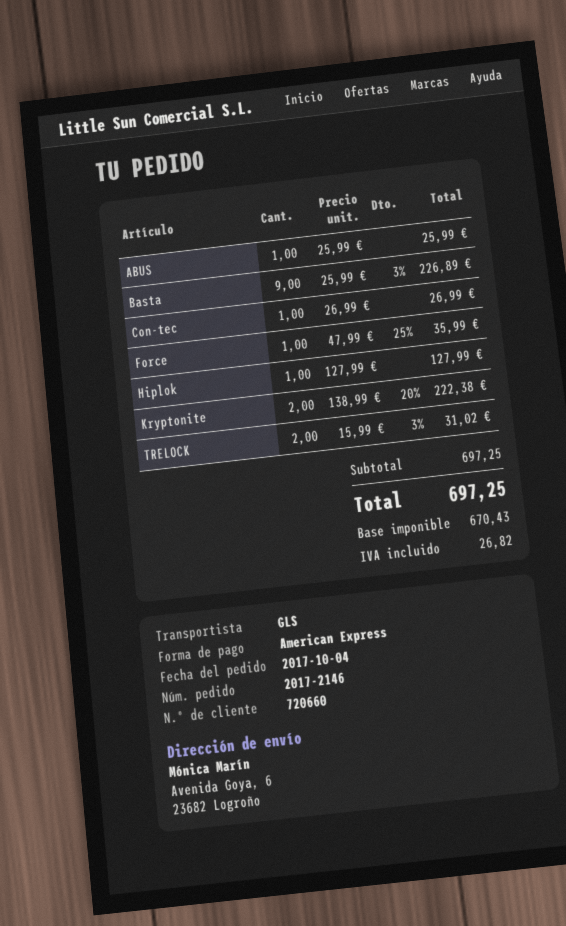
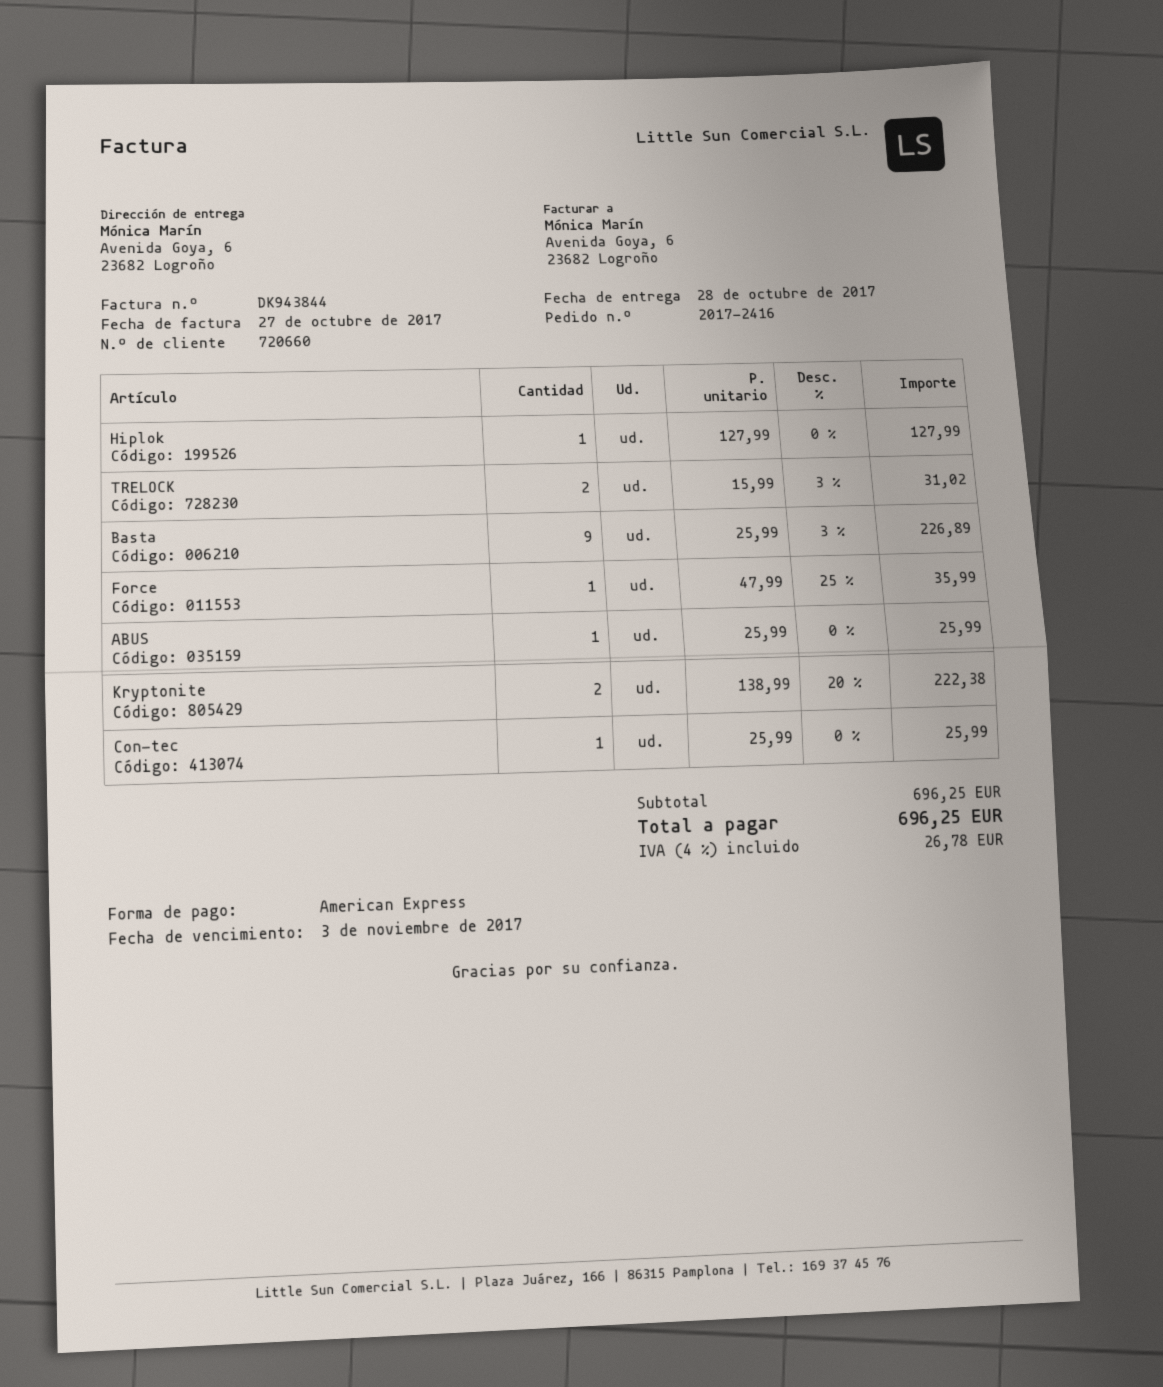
order number: 2017-2146 -> 2017-2416
Con-tec: 1 x 26.99 = 26.99 -> 1 x 25.99 = 25.99
subtotal: 697.25 -> 696.25
tax: 26.82 -> 26.78
total: 697.25 -> 696.25

